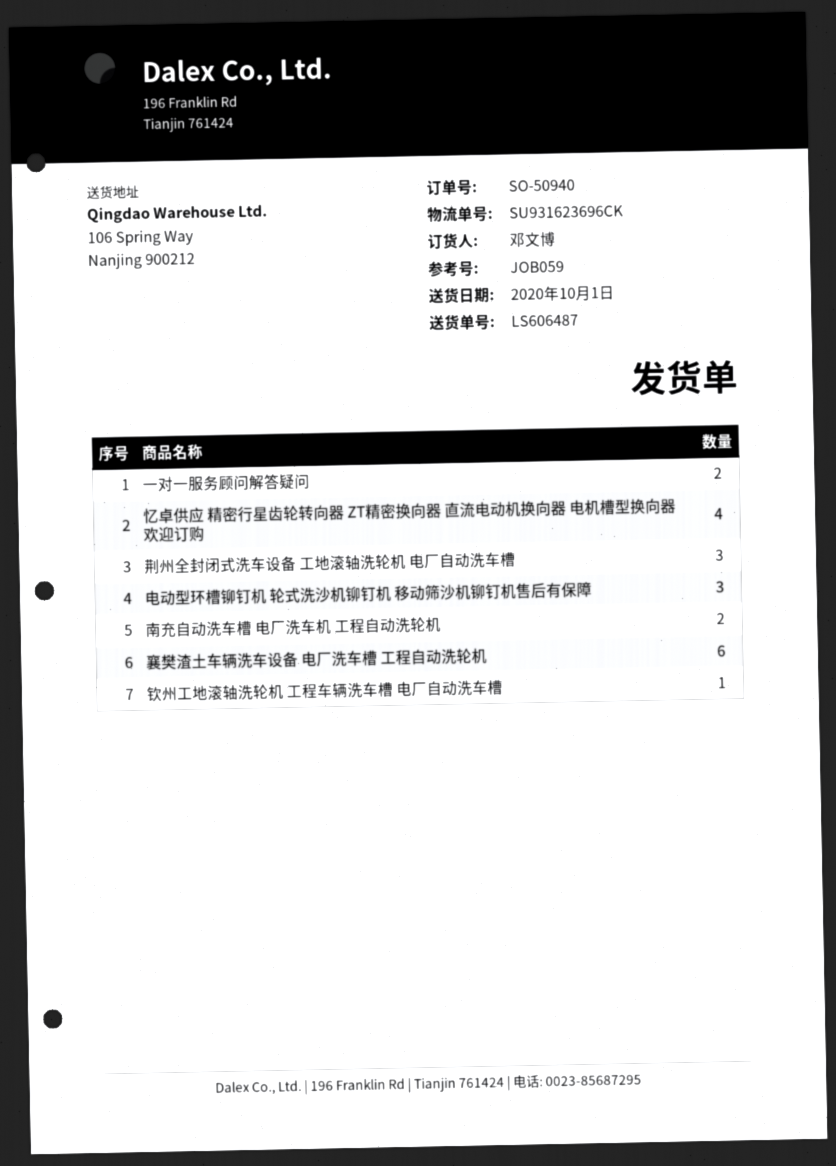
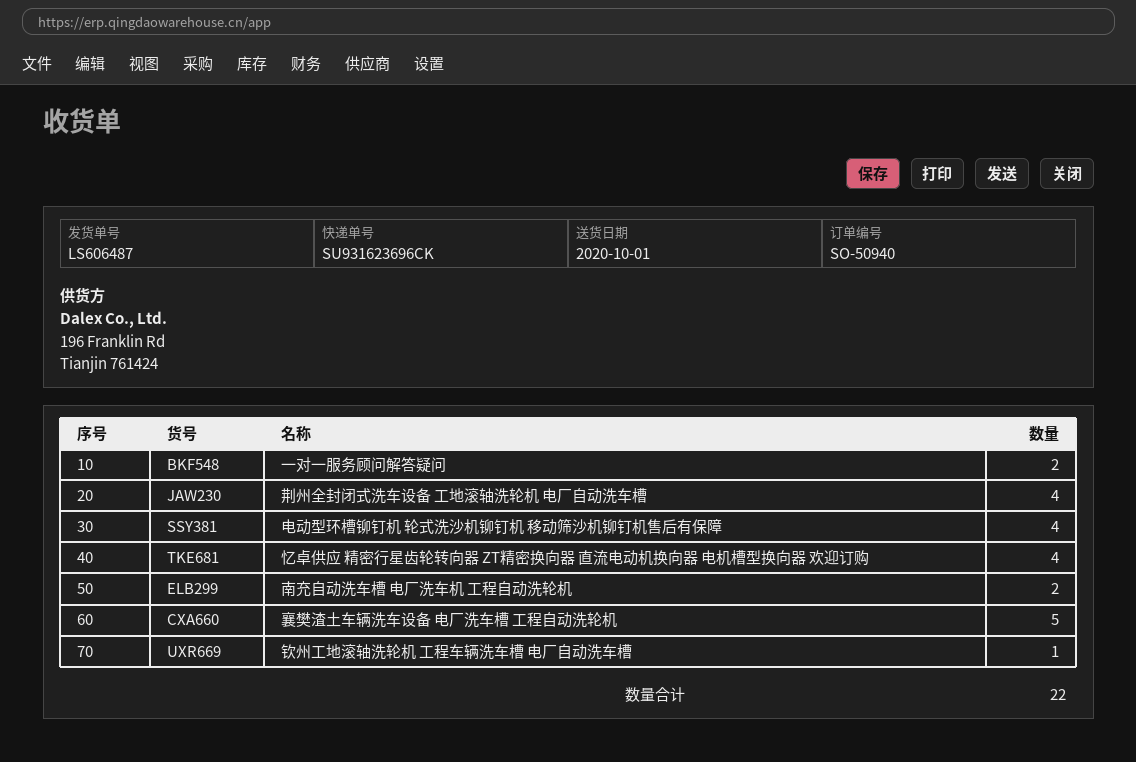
荆州全封闭式洗车设备 工地滚轴洗轮机 电厂自动洗车槽: 3 -> 4
电动型环槽铆钉机 轮式洗沙机铆钉机 移动筛沙机铆钉机售后有保障: 3 -> 4
襄樊渣土车辆洗车设备 电厂洗车槽 工程自动洗轮机: 6 -> 5

